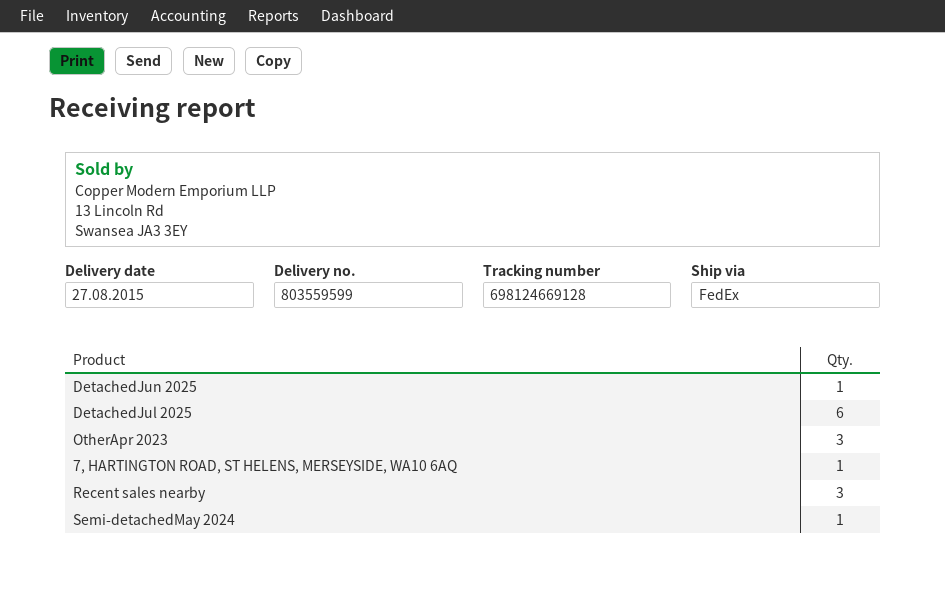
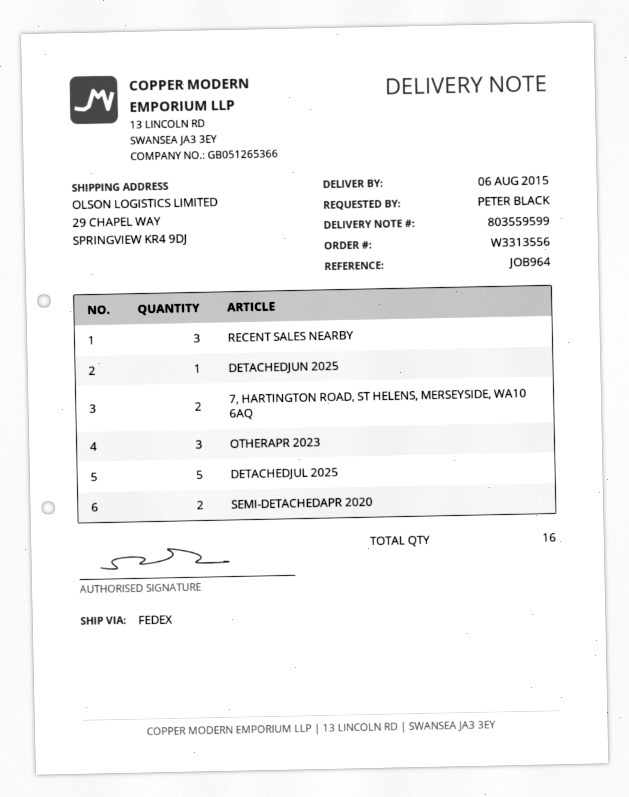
delivery date: 2015-08-27 -> 2015-08-06
DetachedJul 2025: 6 -> 5
7, HARTINGTON ROAD, ST HELENS, MERSEYSIDE, WA10 6AQ: 1 -> 2
Semi-detachedMay 2024: 1 -> none
SEMI-DETACHEDAPR 2020: none -> 2

